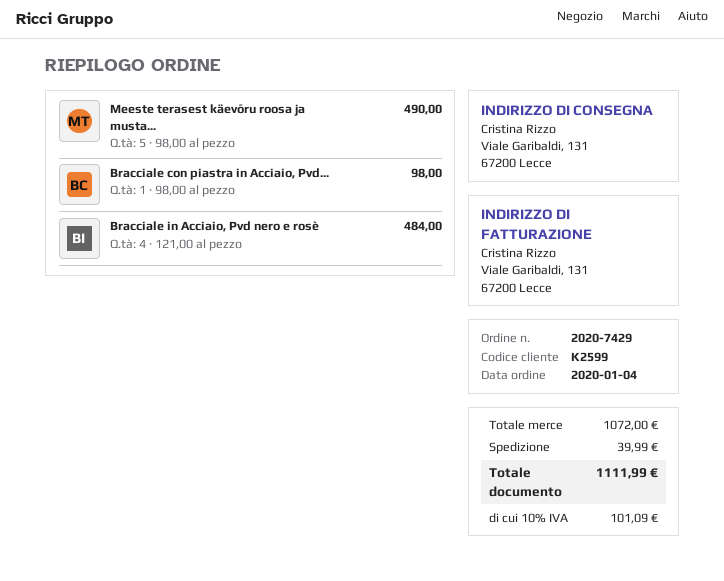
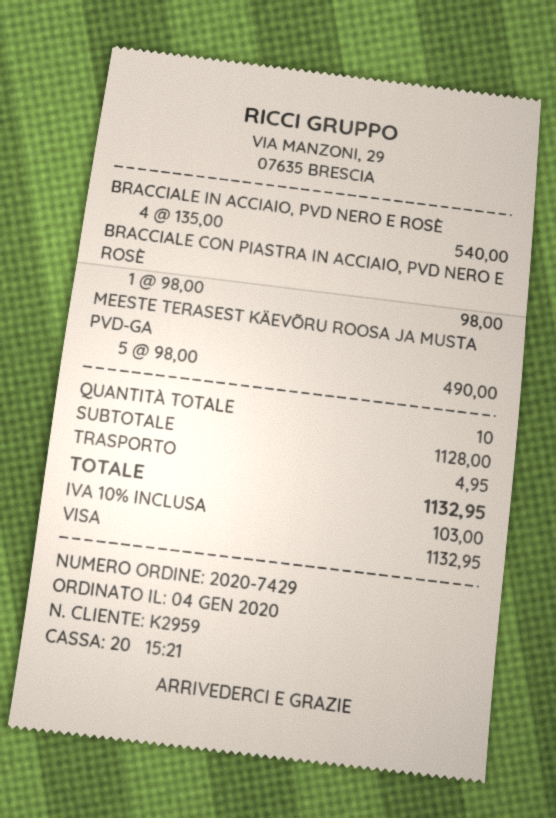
customer number: K2599 -> K2959
Bracciale in Acciaio, Pvd nero e rosè: 4 x 121.00 = 484.00 -> 4 x 135.00 = 540.00
subtotal: 1072.00 -> 1128.00
shipping: 39.99 -> 4.95
tax: 10% = 101.09 -> 10% = 103.00
total: 1111.99 -> 1132.95

